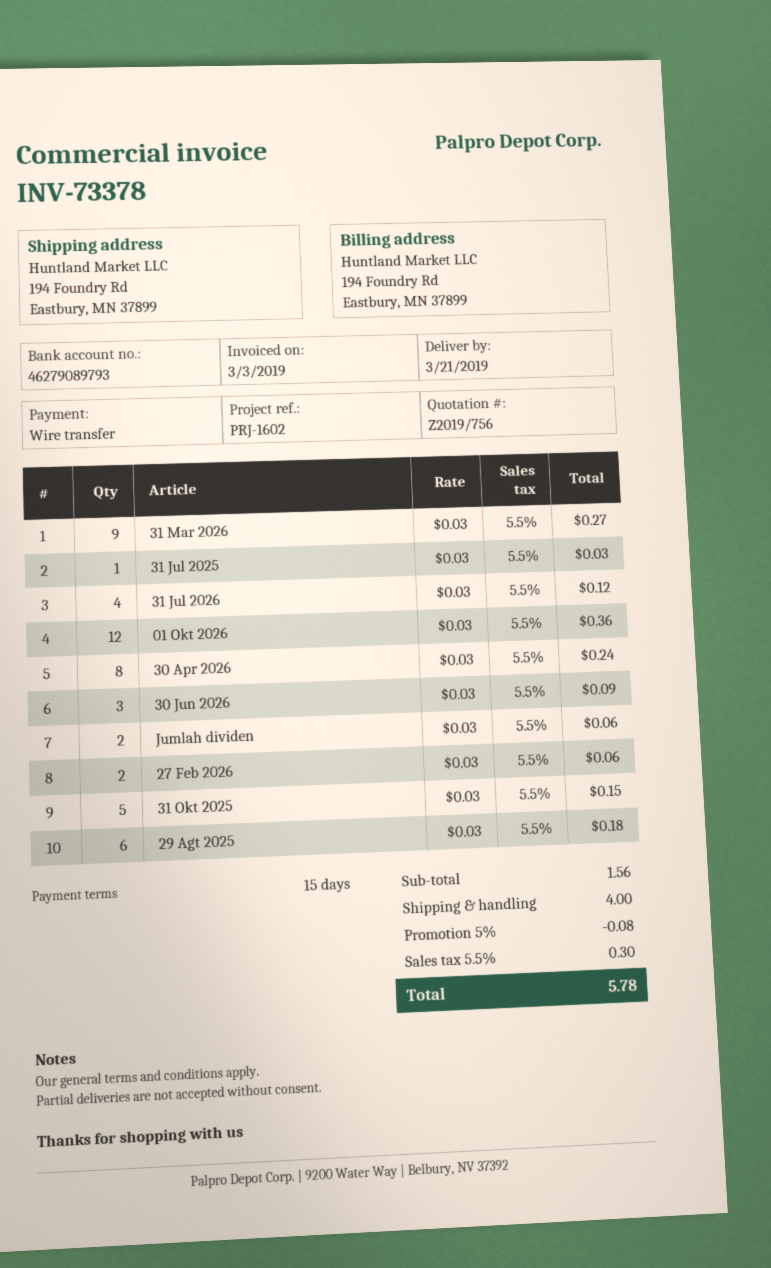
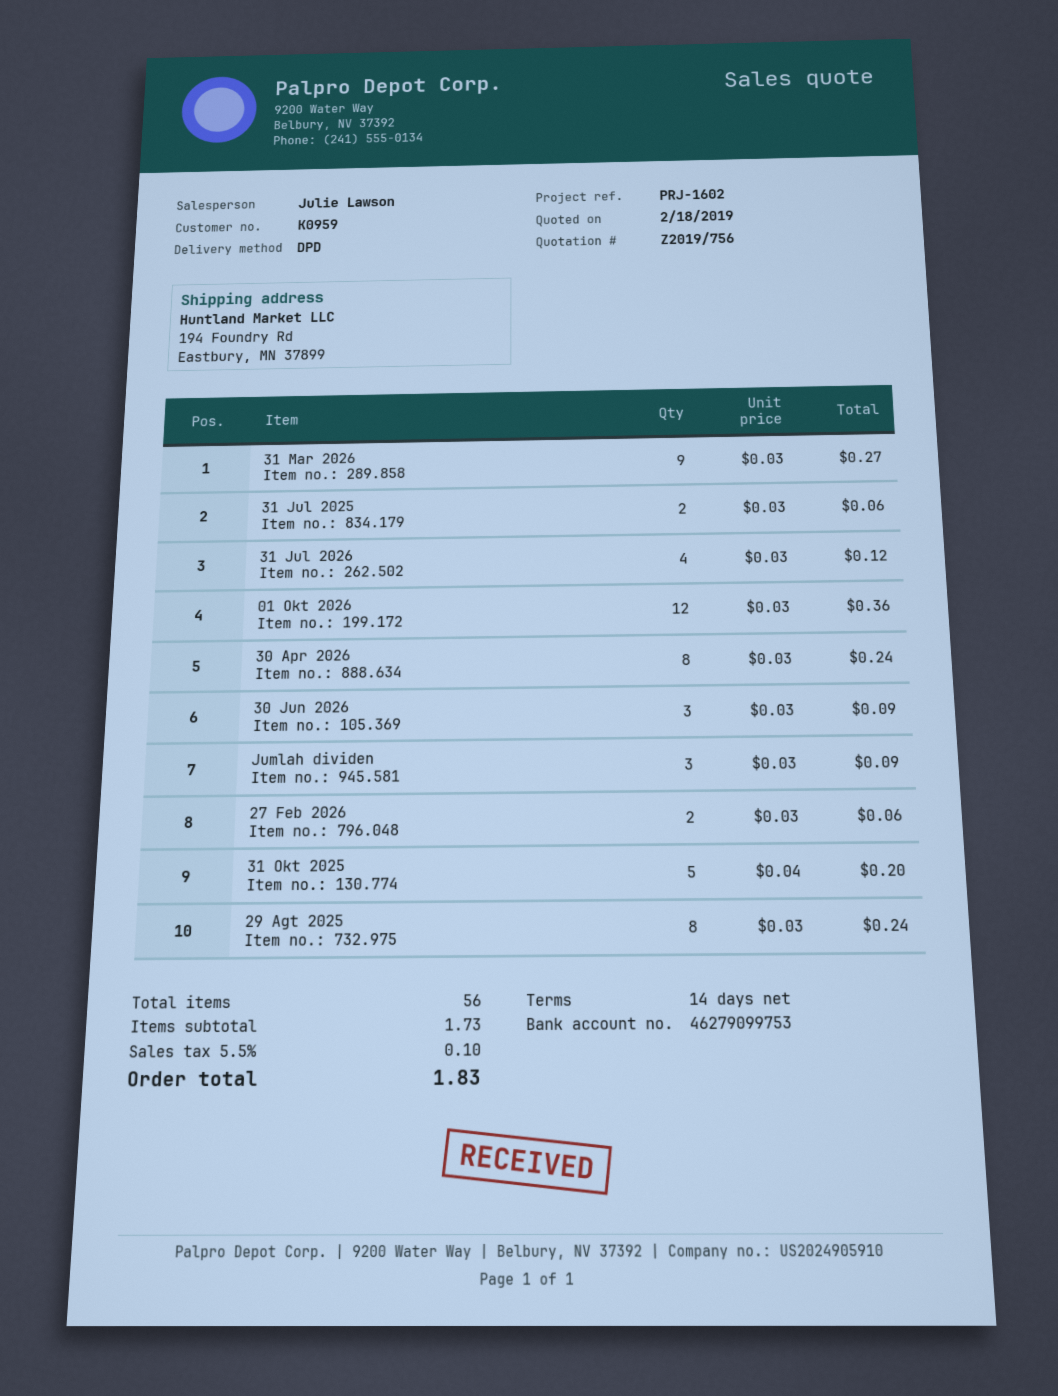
payment terms: 15 days -> 14 days
bank account: 46279089793 -> 46279099753
31 Jul 2025: 1 x 0.03 = 0.03 -> 2 x 0.03 = 0.06
Jumlah dividen: 2 x 0.03 = 0.06 -> 3 x 0.03 = 0.09
31 Okt 2025: 5 x 0.03 = 0.15 -> 5 x 0.04 = 0.20
29 Agt 2025: 6 x 0.03 = 0.18 -> 8 x 0.03 = 0.24
subtotal: 1.56 -> 1.73
discount: 5% = 0.08 -> none
shipping: 4.00 -> none
tax: 5.5% = 0.30 -> 5.5% = 0.10
total: 5.78 -> 1.83

